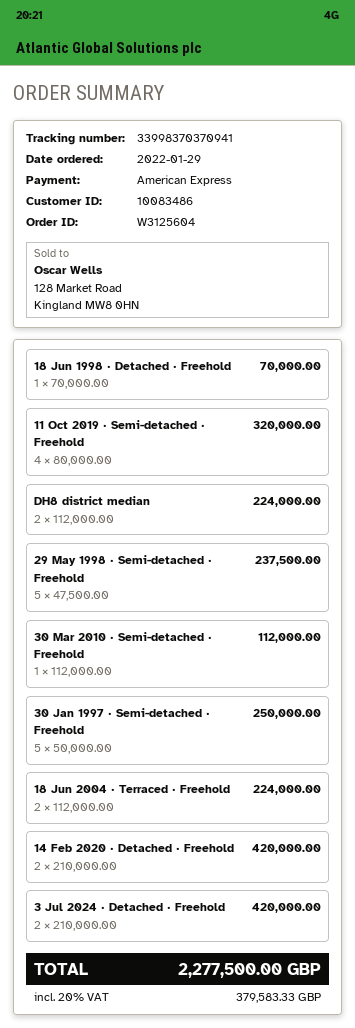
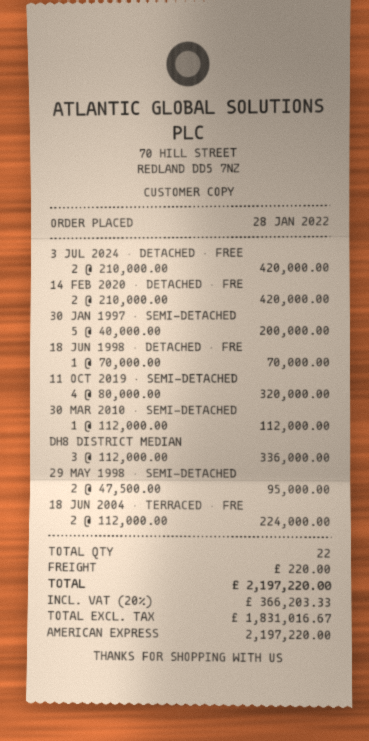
order date: 2022-01-29 -> 2022-01-28
DH8 district median: 2 x 112000.00 = 224000.00 -> 3 x 112000.00 = 336000.00
29 May 1998 · Semi-detached · Freehold: 5 x 47500.00 = 237500.00 -> 2 x 47500.00 = 95000.00
30 Jan 1997 · Semi-detached · Freehold: 5 x 50000.00 = 250000.00 -> 5 x 40000.00 = 200000.00
shipping: none -> 220.00
tax: 20% = 379583.33 -> 20% = 366203.33
total: 2277500.00 -> 2197220.00

